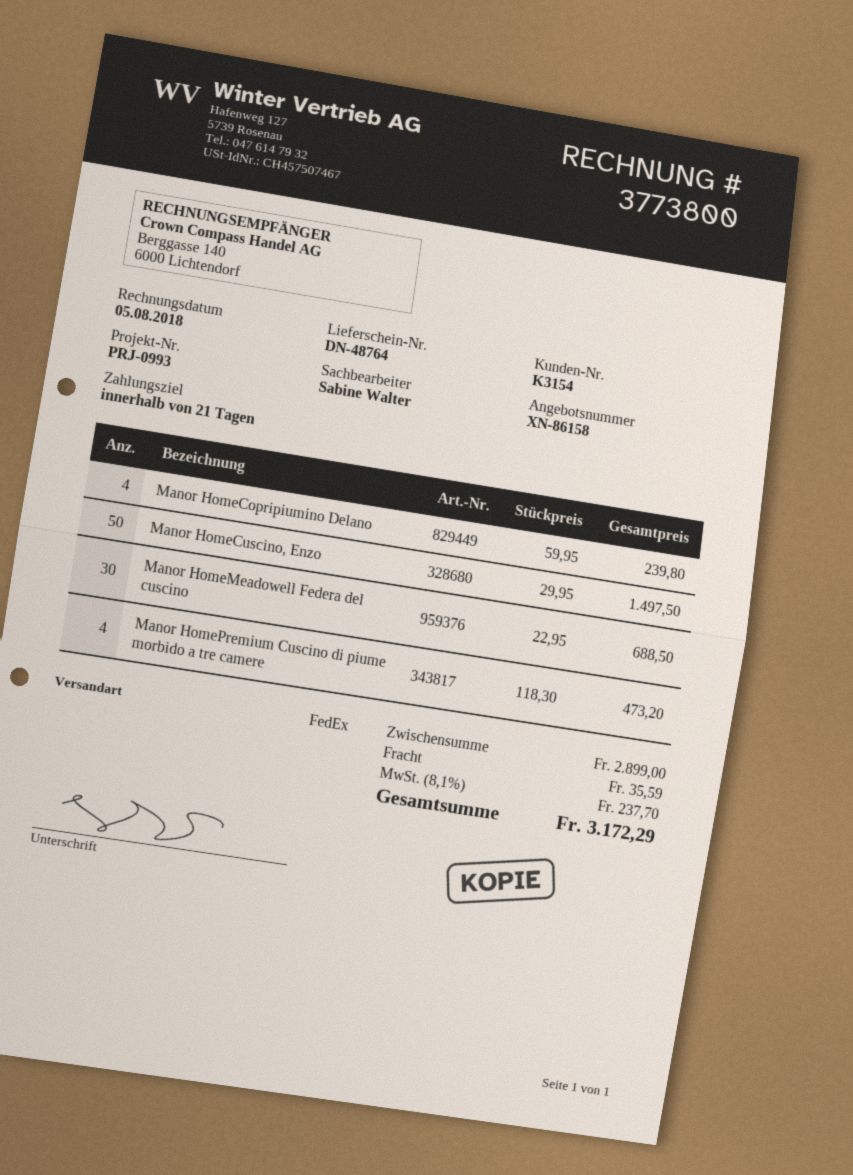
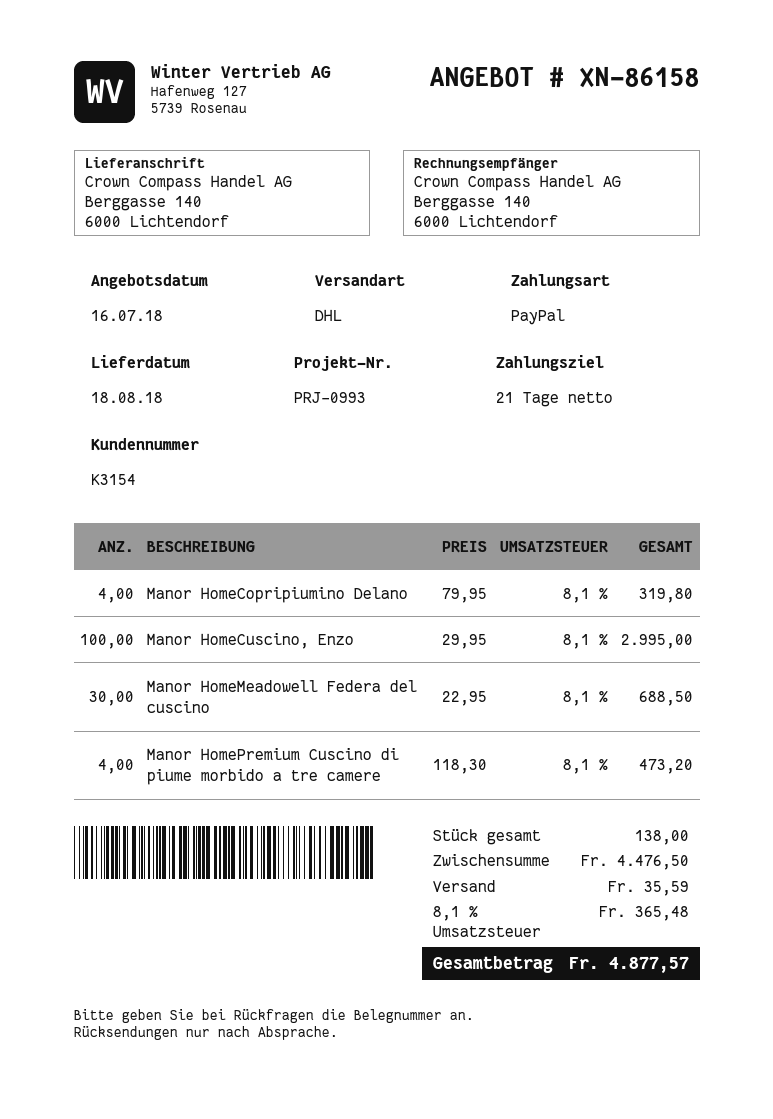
shipping method: FedEx -> DHL
Manor HomeCopripiumino Delano: 4 x 59.95 = 239.80 -> 4 x 79.95 = 319.80
Manor HomeCuscino, Enzo: 50 x 29.95 = 1497.50 -> 100 x 29.95 = 2995.00
subtotal: 2899.00 -> 4476.50
tax: 8.1% = 237.70 -> 8.1% = 365.48
total: 3172.29 -> 4877.57

